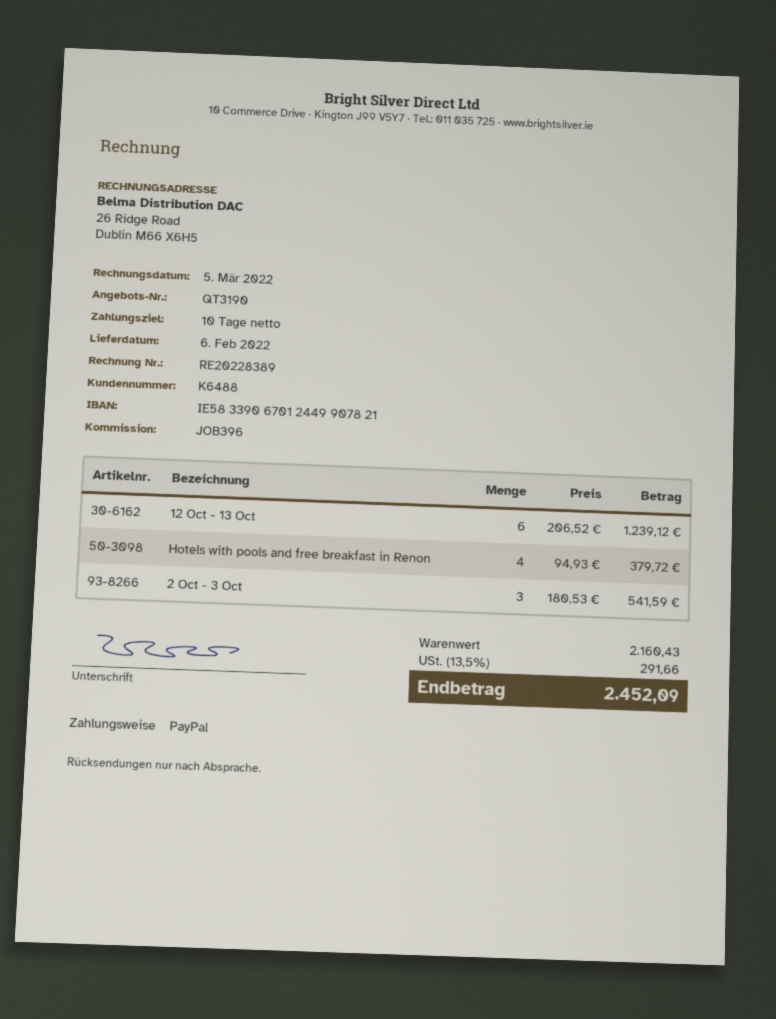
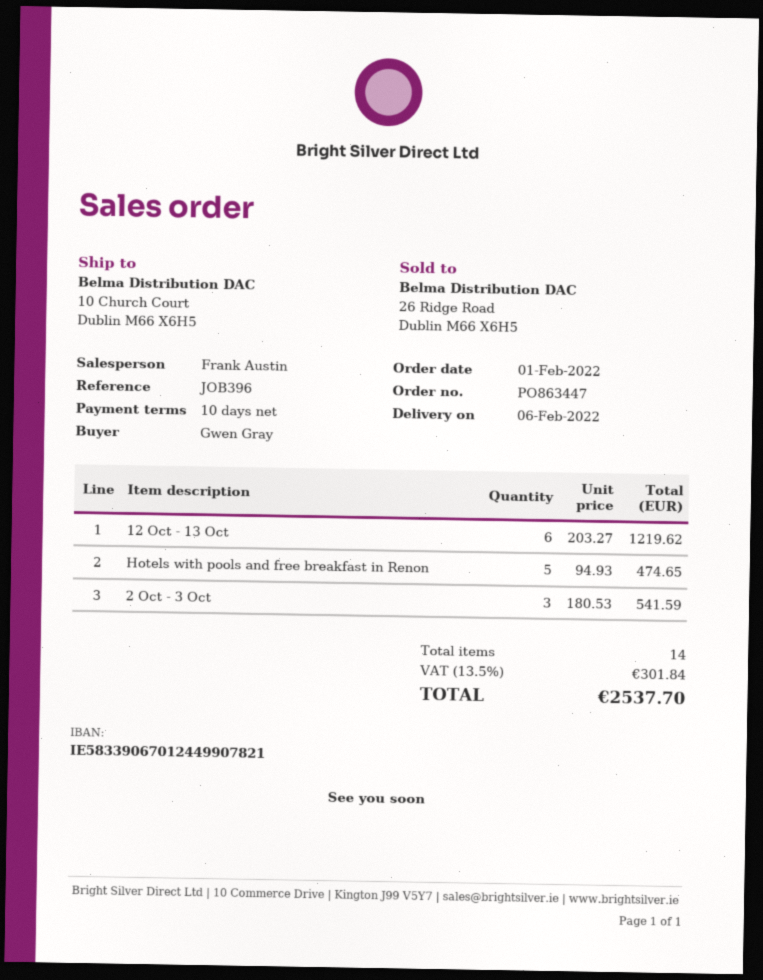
12 Oct - 13 Oct: 6 x 206.52 = 1239.12 -> 6 x 203.27 = 1219.62
Hotels with pools and free breakfast in Renon: 4 x 94.93 = 379.72 -> 5 x 94.93 = 474.65
tax: 13.5% = 291.66 -> 13.5% = 301.84
total: 2452.09 -> 2537.70

